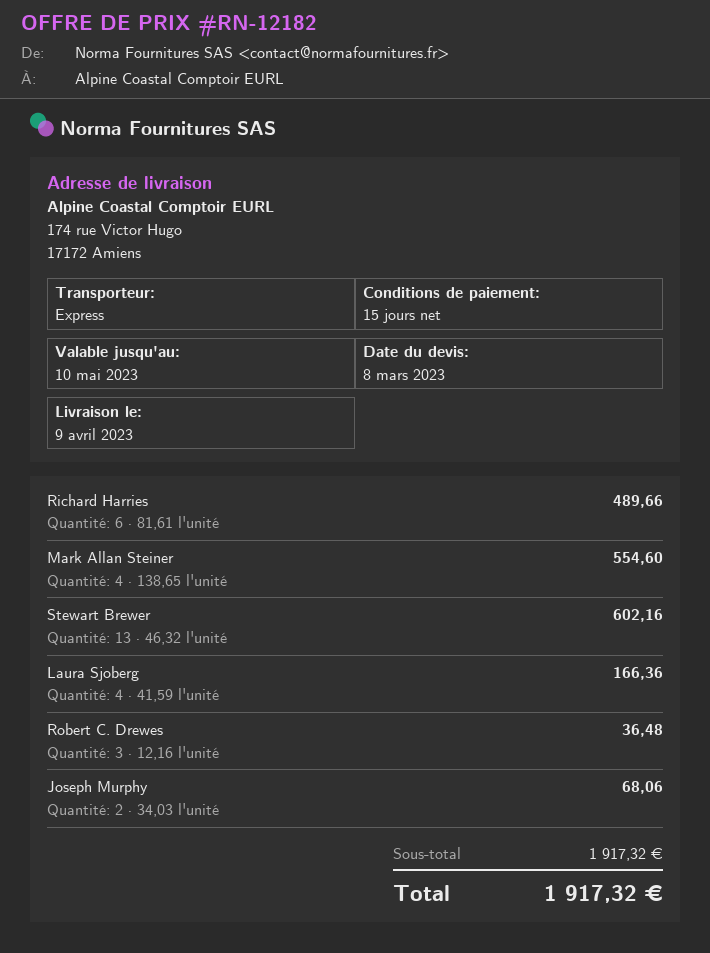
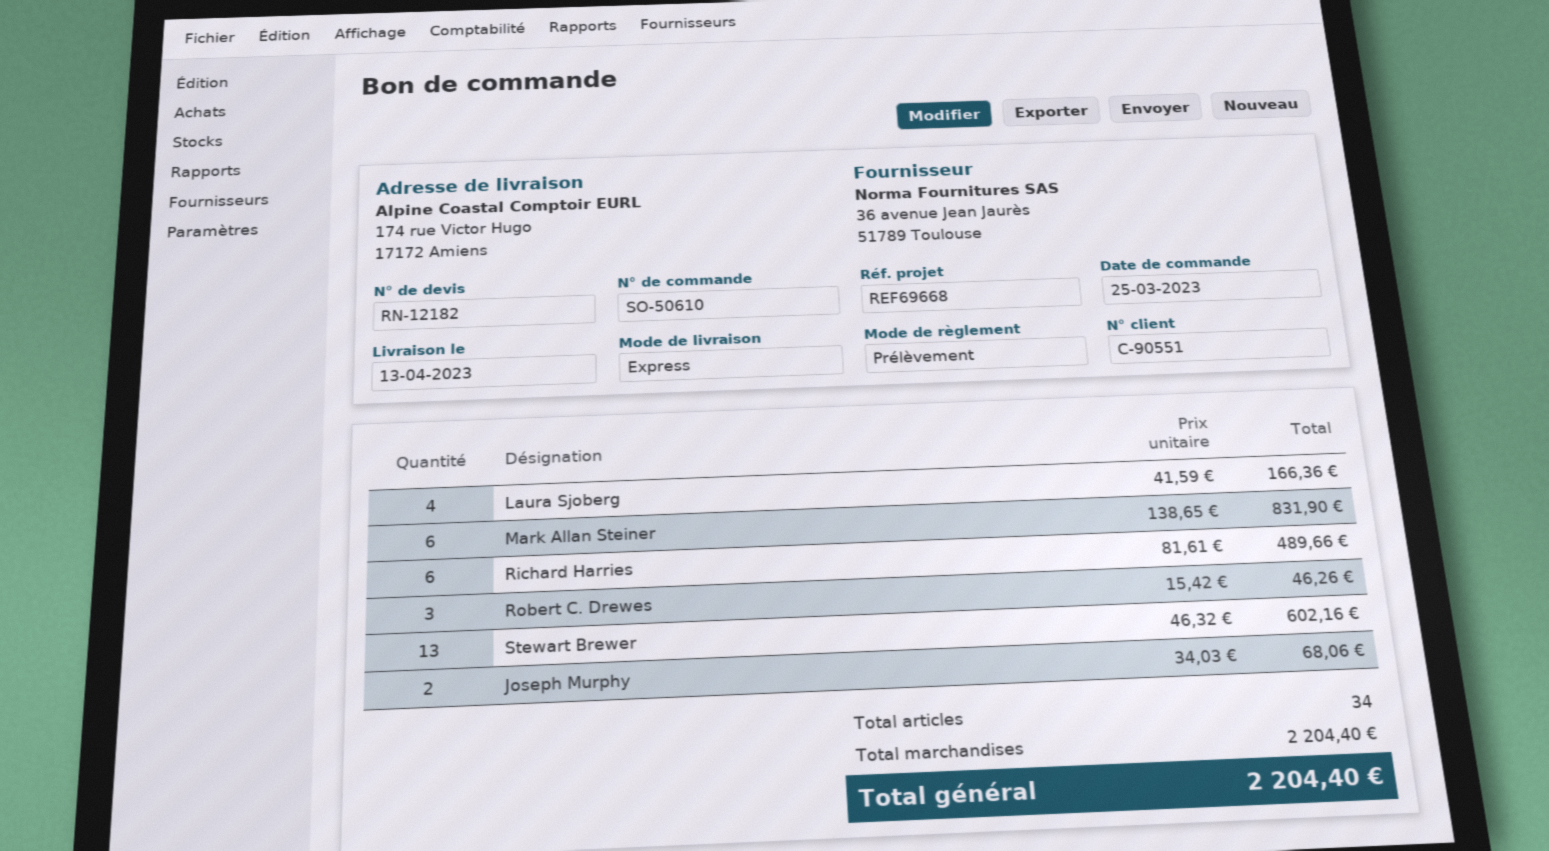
delivery date: 2023-04-09 -> 2023-04-13
Mark Allan Steiner: 4 x 138.65 = 554.60 -> 6 x 138.65 = 831.90
Robert C. Drewes: 3 x 12.16 = 36.48 -> 3 x 15.42 = 46.26
subtotal: 1917.32 -> 2204.40
total: 1917.32 -> 2204.40

